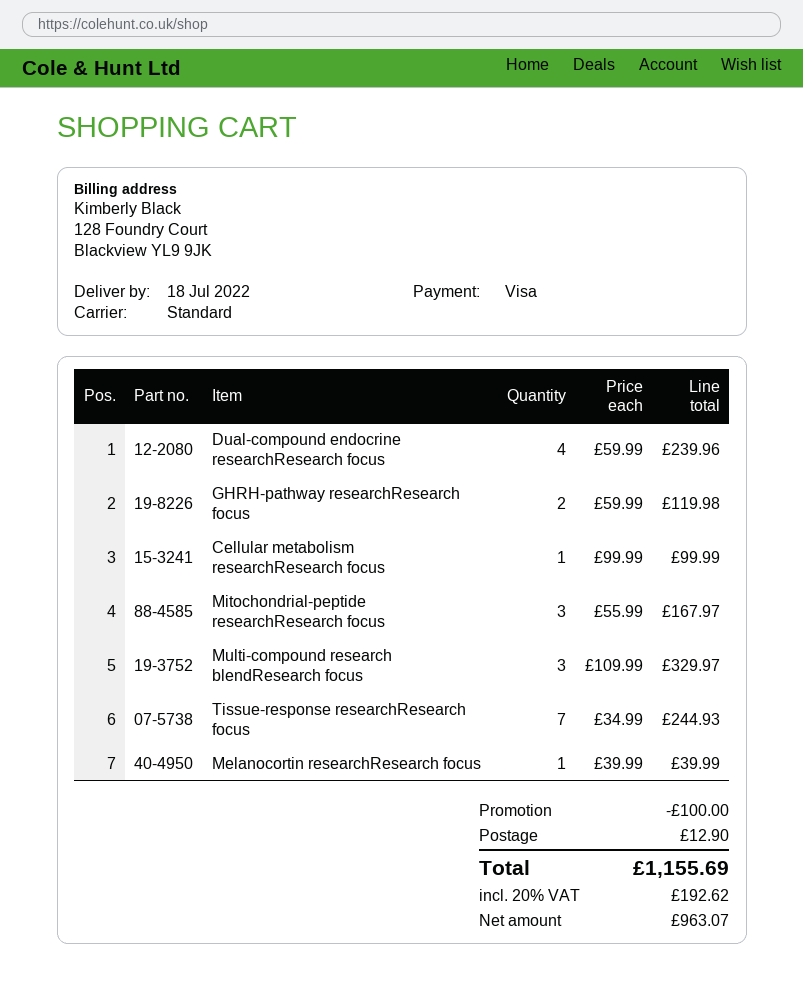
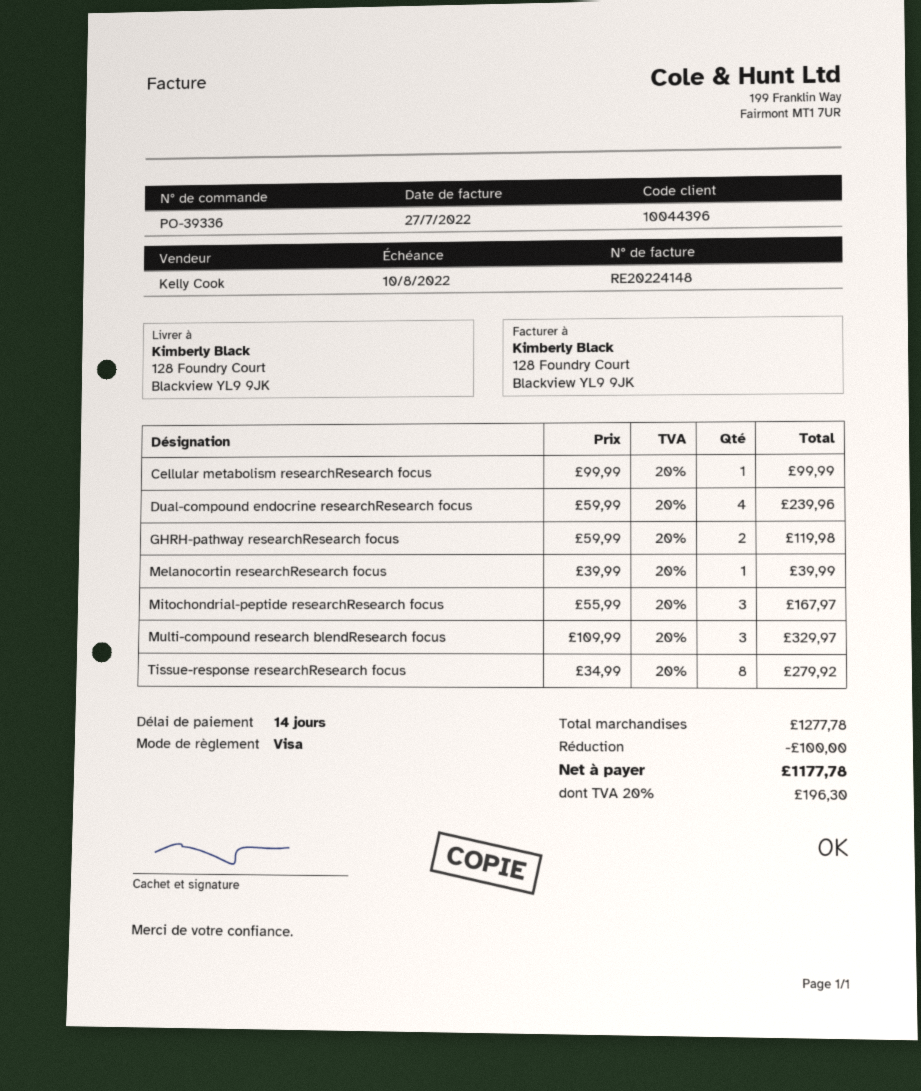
Tissue-response researchResearch focus: 7 x 34.99 = 244.93 -> 8 x 34.99 = 279.92
shipping: 12.90 -> none
tax: 20% = 192.62 -> 20% = 196.30
total: 1155.69 -> 1177.78

